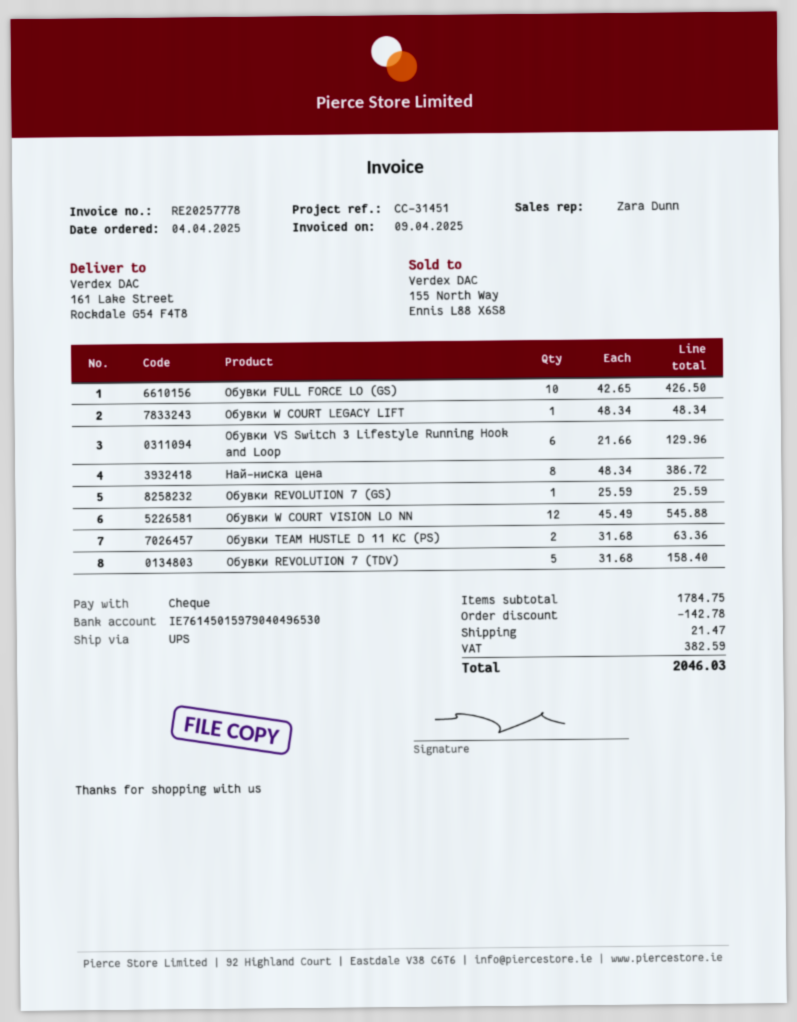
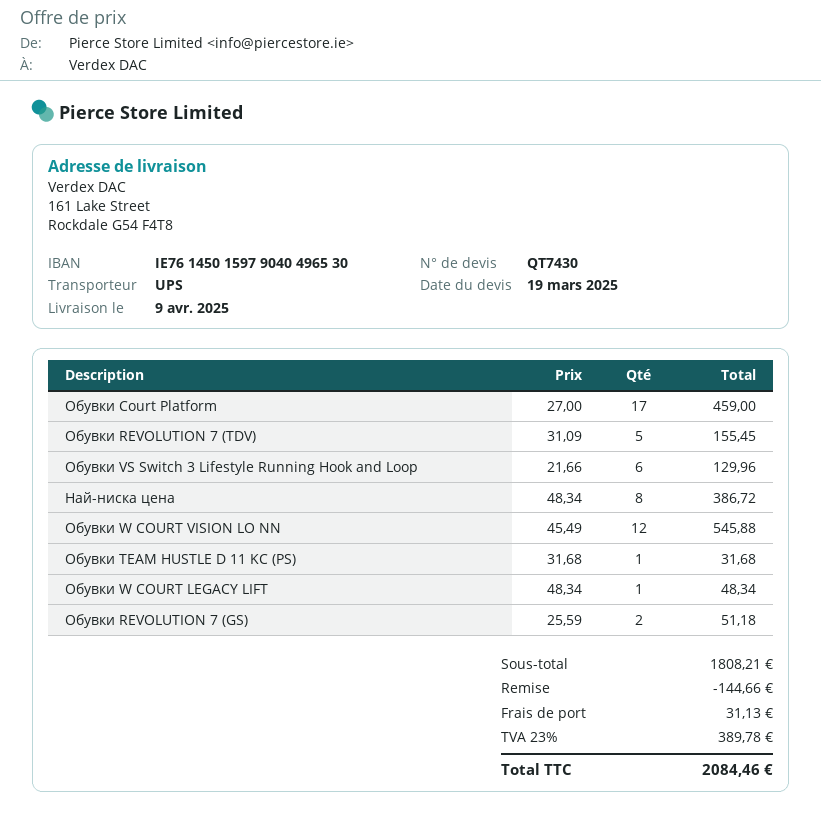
Обувки FULL FORCE LO (GS): 10 x 42.65 = 426.50 -> none
Обувки REVOLUTION 7 (GS): 1 x 25.59 = 25.59 -> 2 x 25.59 = 51.18
Обувки TEAM HUSTLE D 11 KC (PS): 2 x 31.68 = 63.36 -> 1 x 31.68 = 31.68
Обувки REVOLUTION 7 (TDV): 5 x 31.68 = 158.40 -> 5 x 31.09 = 155.45
Обувки Court Platform: none -> 17 x 27.00 = 459.00
subtotal: 1784.75 -> 1808.21
discount: 142.78 -> 144.66
shipping: 21.47 -> 31.13
tax: 382.59 -> 389.78
total: 2046.03 -> 2084.46

